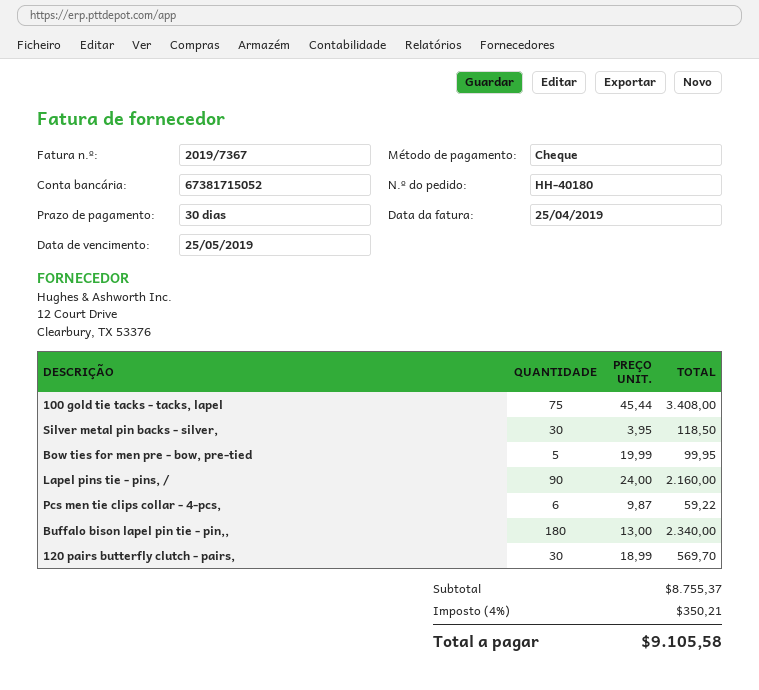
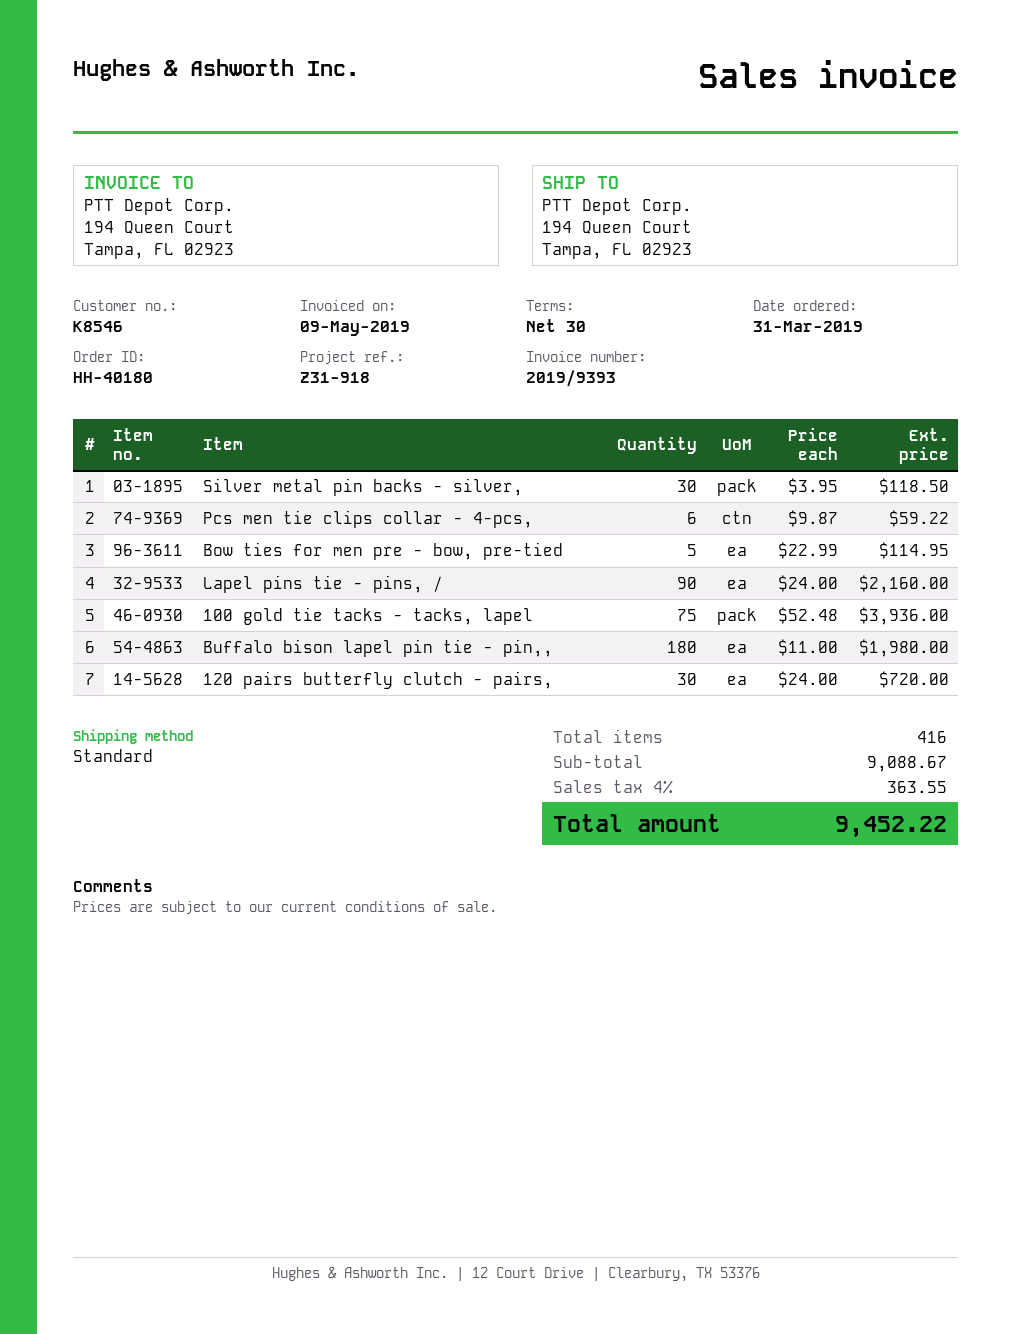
invoice number: 2019/7367 -> 2019/9393
invoice date: 2019-04-25 -> 2019-05-09
100 gold tie tacks - tacks, lapel: 75 x 45.44 = 3408.00 -> 75 x 52.48 = 3936.00
Bow ties for men pre - bow, pre-tied: 5 x 19.99 = 99.95 -> 5 x 22.99 = 114.95
Buffalo bison lapel pin tie - pin,,: 180 x 13.00 = 2340.00 -> 180 x 11.00 = 1980.00
120 pairs butterfly clutch - pairs,: 30 x 18.99 = 569.70 -> 30 x 24.00 = 720.00
subtotal: 8755.37 -> 9088.67
tax: 4% = 350.21 -> 4% = 363.55
total: 9105.58 -> 9452.22

